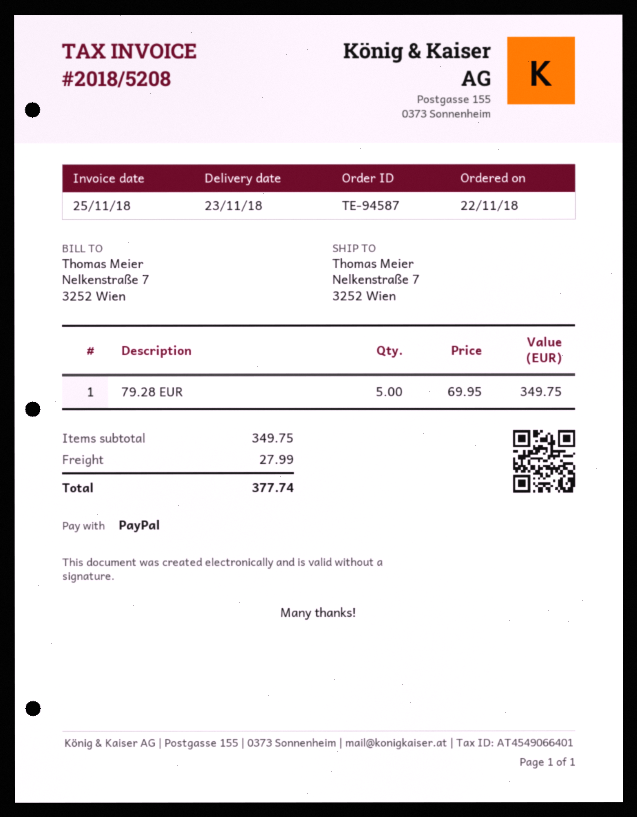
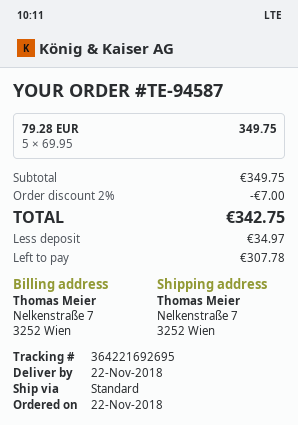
delivery date: 2018-11-23 -> 2018-11-22
discount: none -> 2% = 7.00
shipping: 27.99 -> none
total: 377.74 -> 342.75

